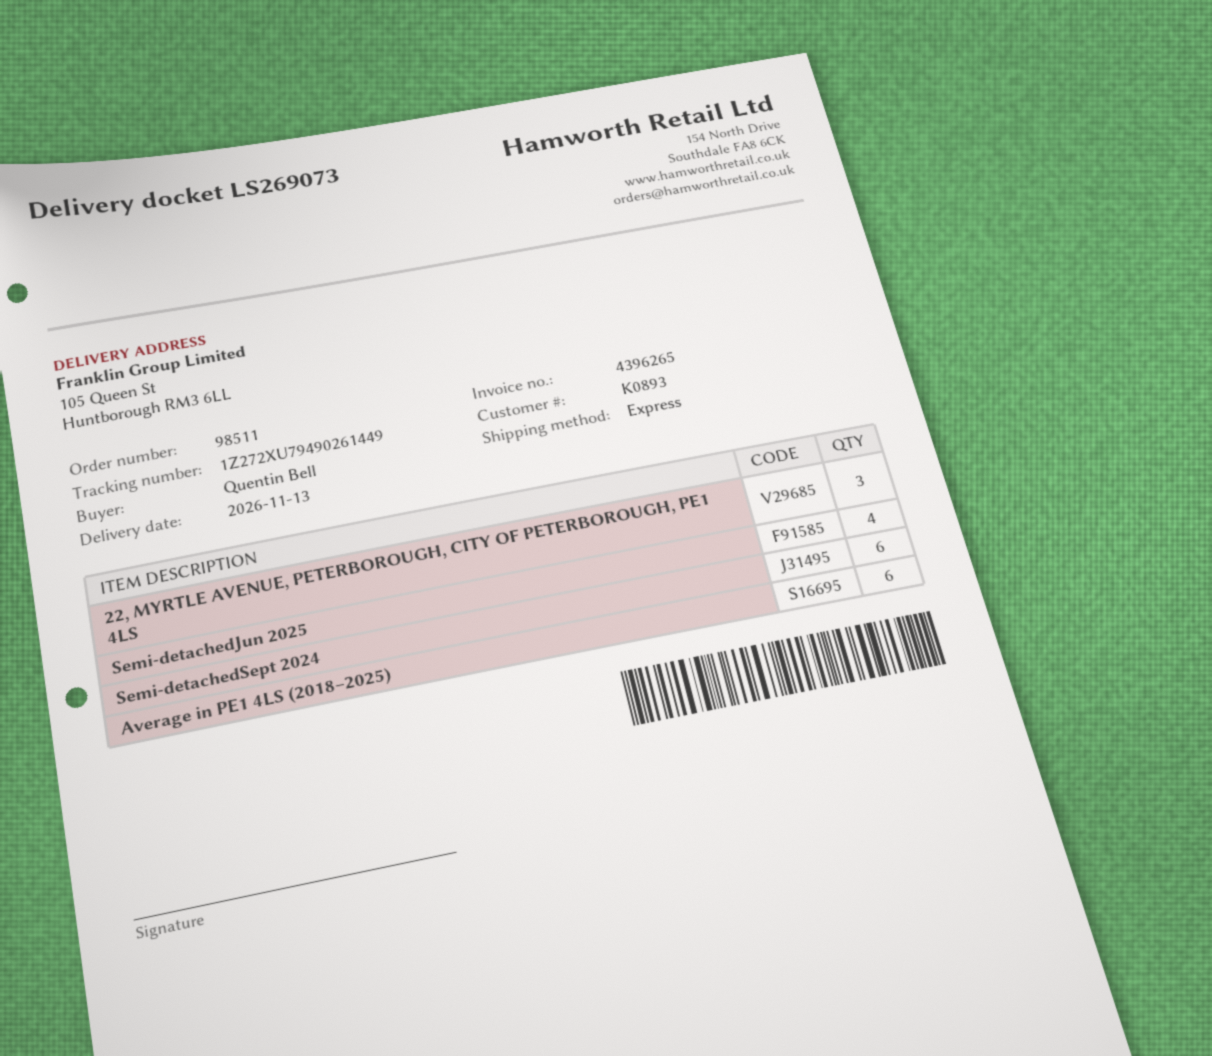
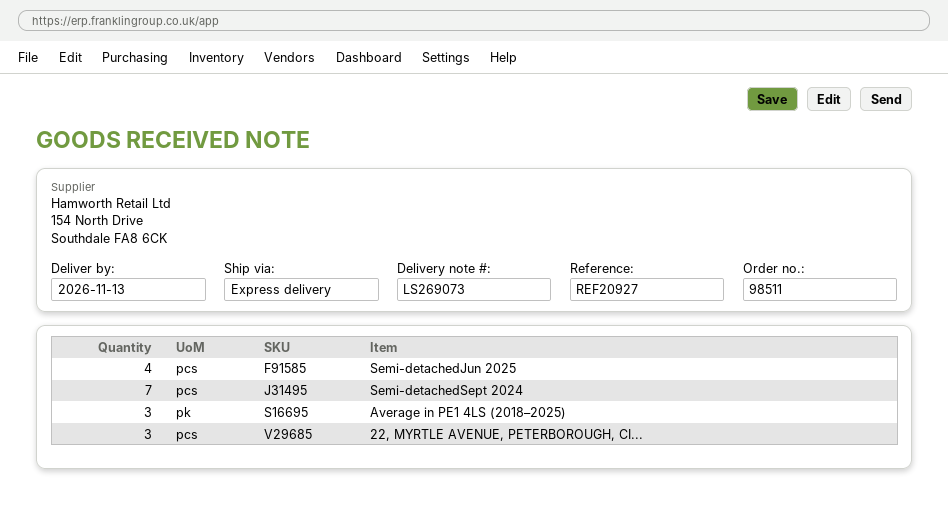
Semi-detachedSept 2024: 6 -> 7
Average in PE1 4LS (2018–2025): 6 -> 3

